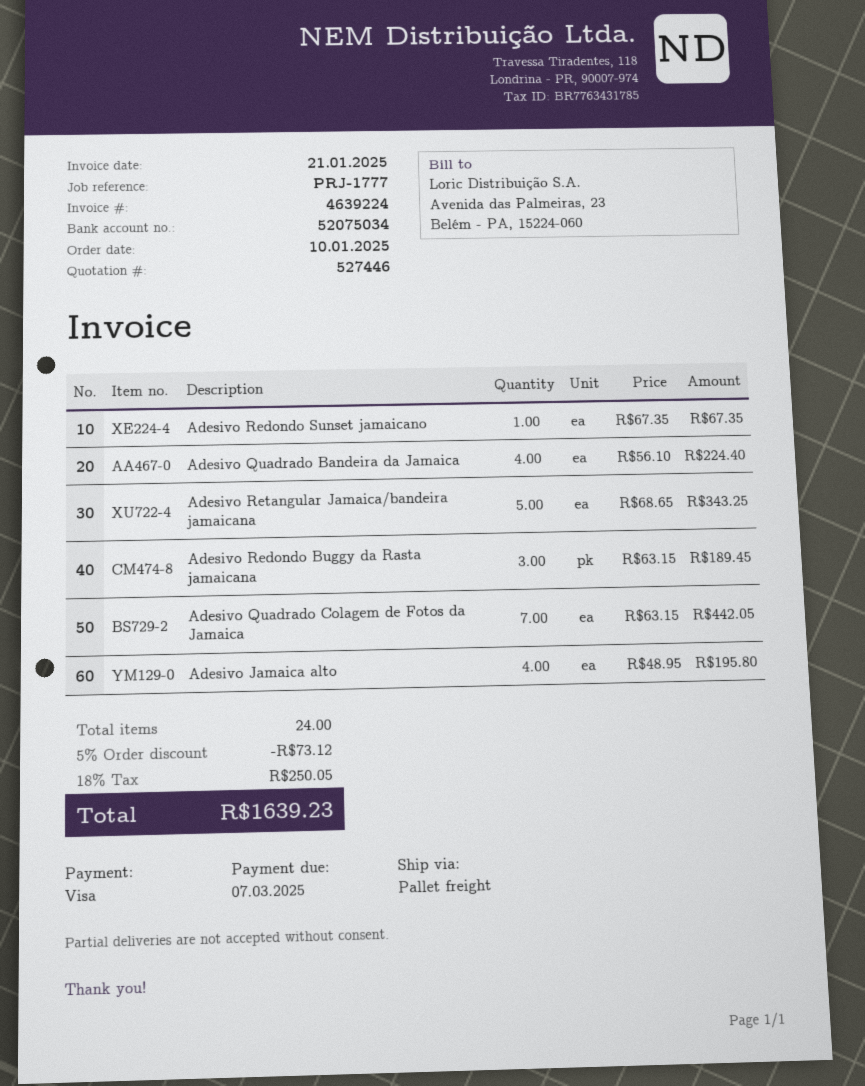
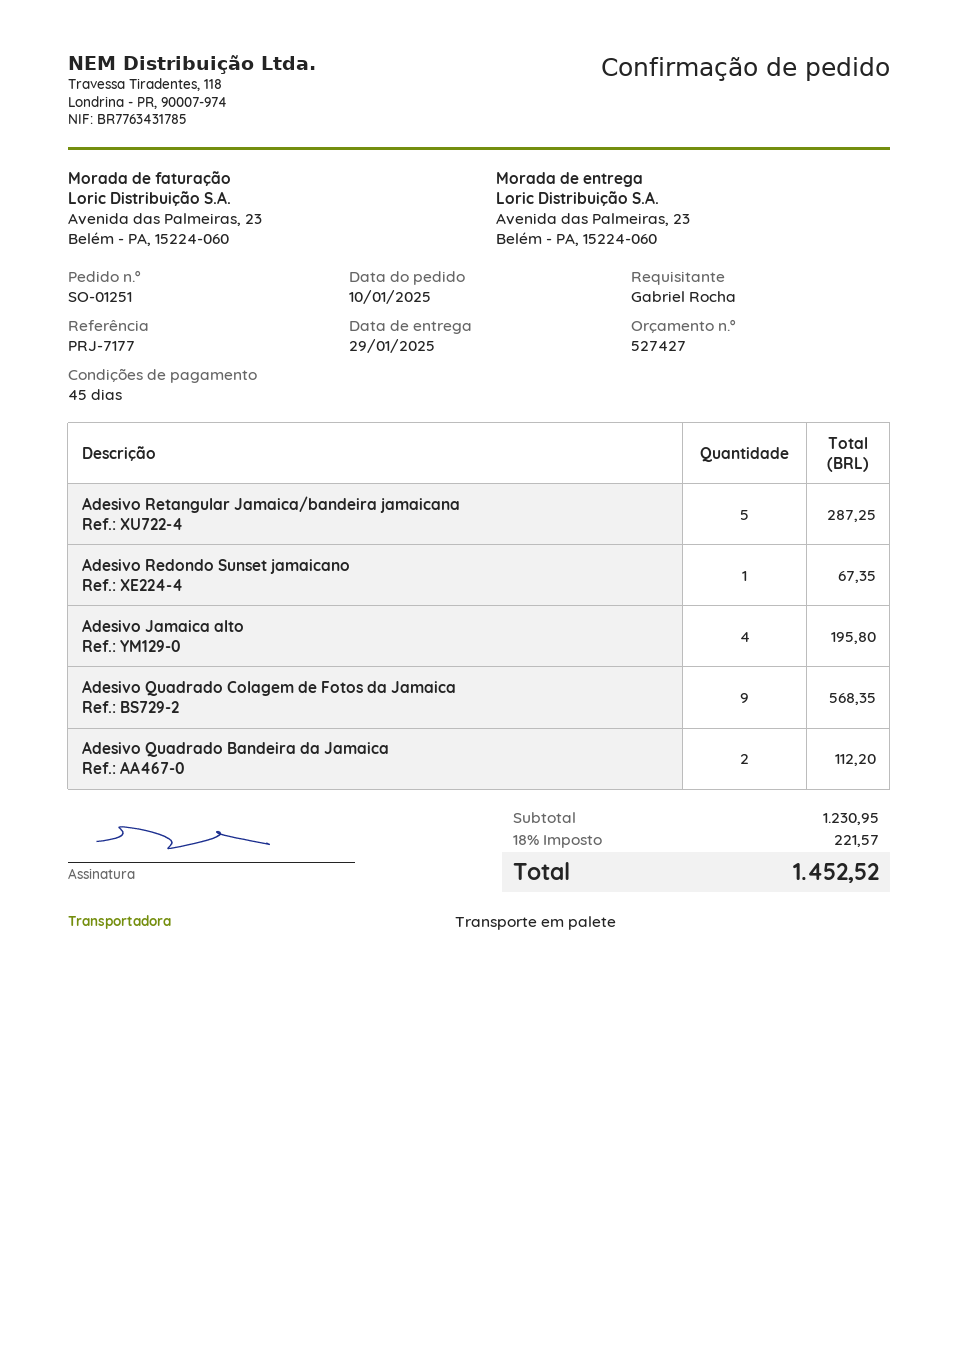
quote number: 527446 -> 527427
reference: PRJ-1777 -> PRJ-7177
Adesivo Quadrado Bandeira da Jamaica: 4 for 224.40 -> 2 for 112.20
Adesivo Retangular Jamaica/bandeira jamaicana: 5 for 343.25 -> 5 for 287.25
Adesivo Redondo Buggy da Rasta jamaicana: 3 for 189.45 -> none
Adesivo Quadrado Colagem de Fotos da Jamaica: 7 for 442.05 -> 9 for 568.35
discount: 5% = 73.12 -> none
tax: 18% = 250.05 -> 18% = 221.57
total: 1639.23 -> 1452.52

